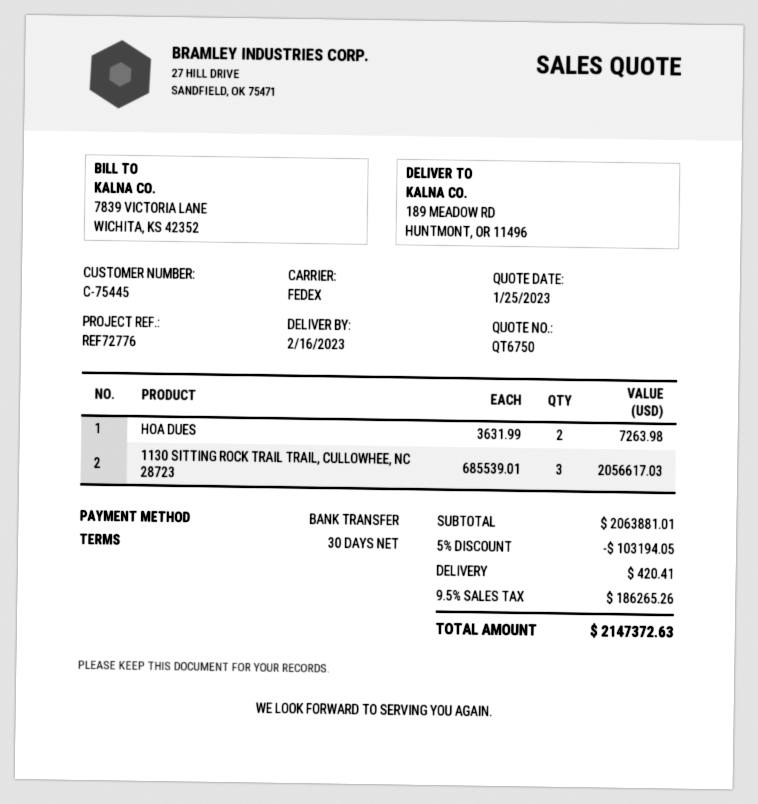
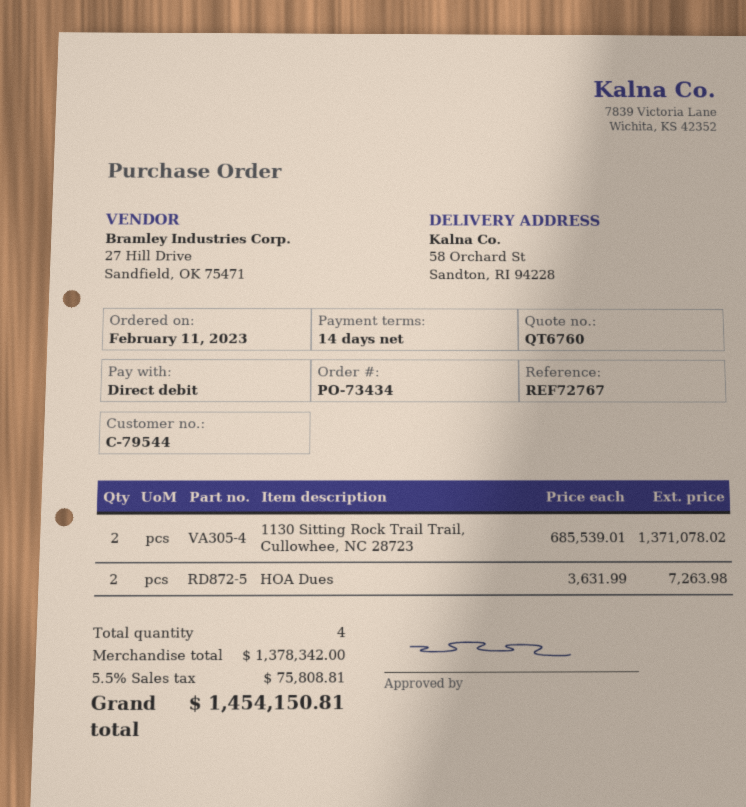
quote number: QT6750 -> QT6760
payment terms: 30 days -> 14 days
customer number: C-75445 -> C-79544
reference: REF72776 -> REF72767
payment method: bank transfer -> direct debit
ship to: 189 MEADOW RD, HUNTMONT, OR 11496 -> 58 Orchard St, Sandton, RI 94228
1130 SITTING ROCK TRAIL TRAIL, CULLOWHEE, NC 28723: 3 x 685539.01 = 2056617.03 -> 2 x 685539.01 = 1371078.02
subtotal: 2063881.01 -> 1378342.00
discount: 5% = 103194.05 -> none
shipping: 420.41 -> none
tax: 9.5% = 186265.26 -> 5.5% = 75808.81
total: 2147372.63 -> 1454150.81

